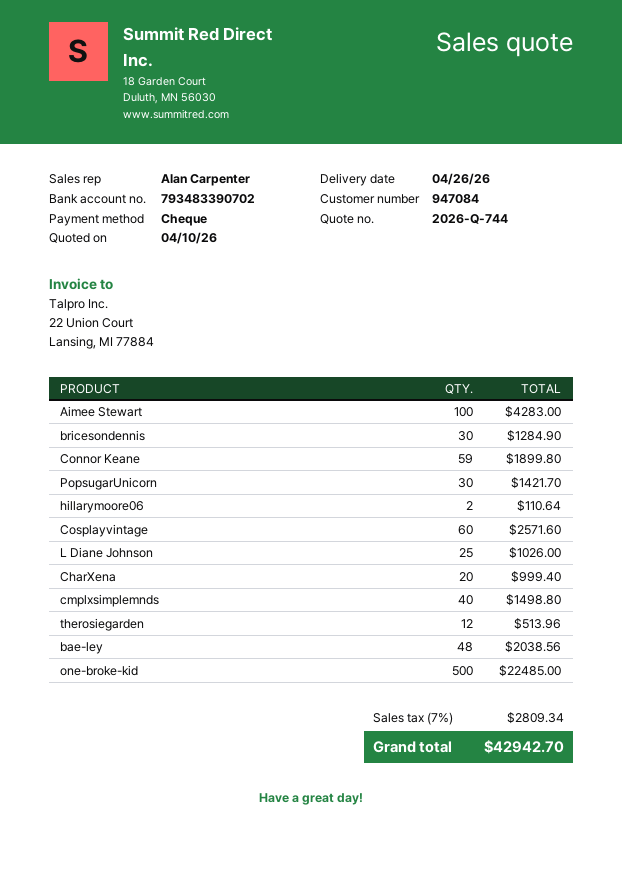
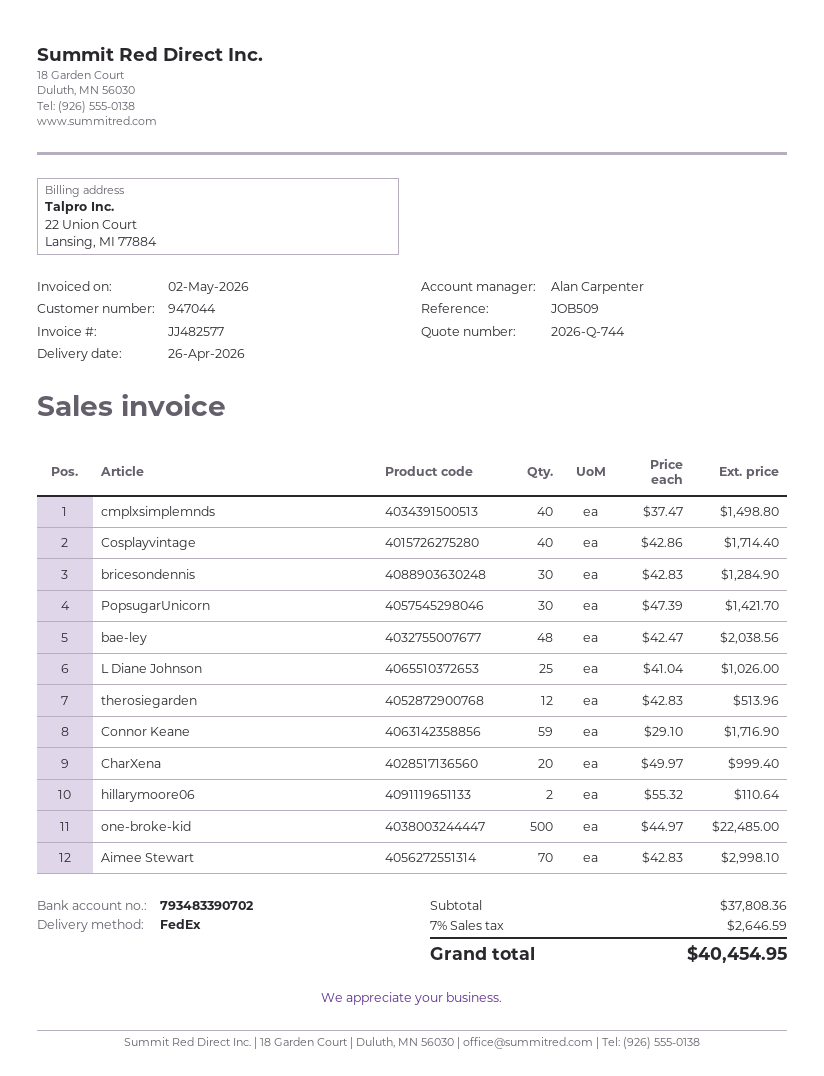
customer number: 947084 -> 947044
Aimee Stewart: 100 for 4283.00 -> 70 for 2998.10
Connor Keane: 59 for 1899.80 -> 59 for 1716.90
Cosplayvintage: 60 for 2571.60 -> 40 for 1714.40
tax: 7% = 2809.34 -> 7% = 2646.59
total: 42942.70 -> 40454.95

